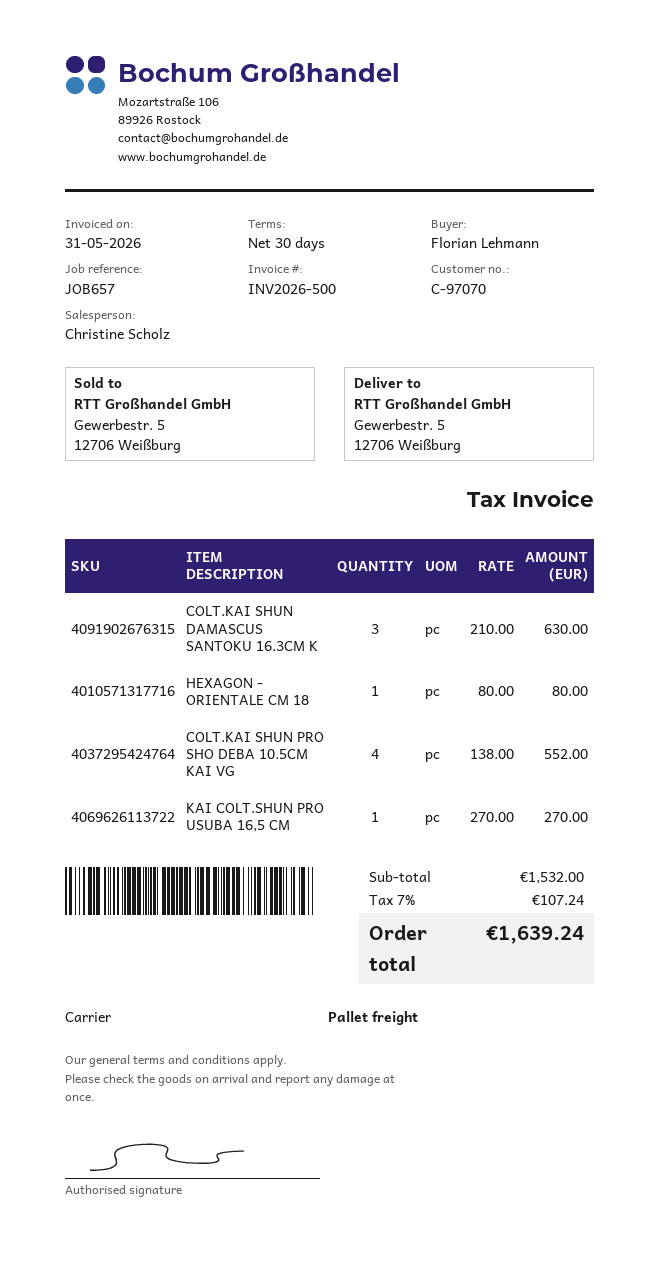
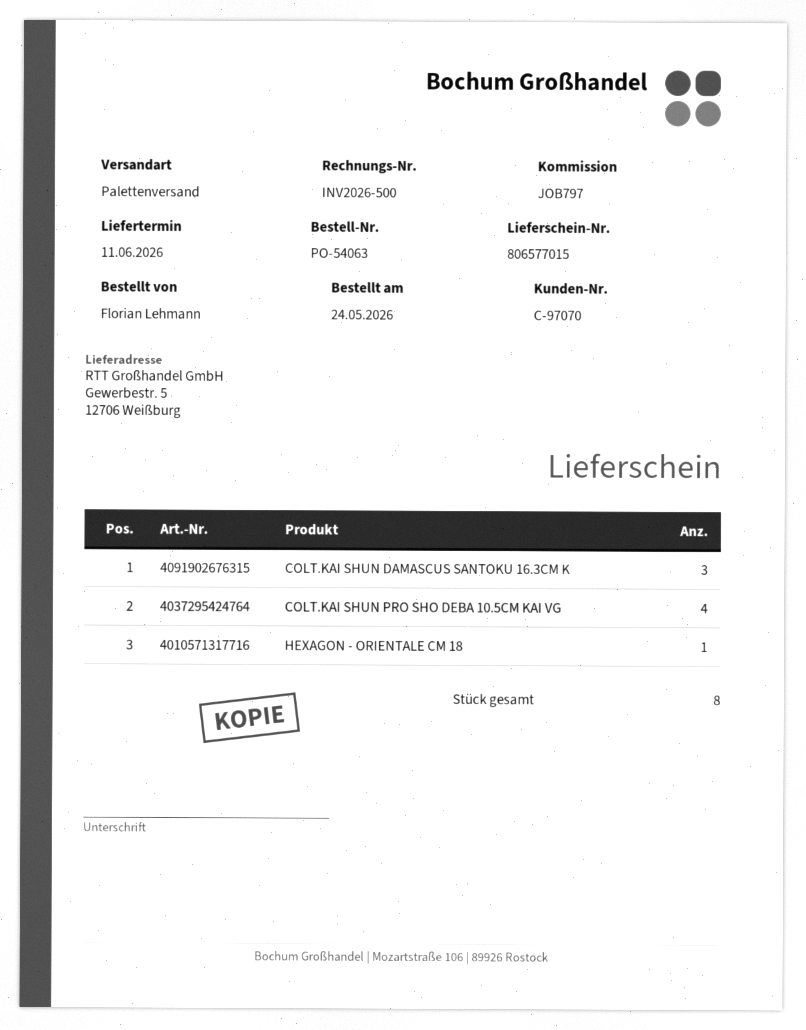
reference: JOB657 -> JOB797
KAI COLT.SHUN PRO USUBA 16,5 CM: 1 -> none

